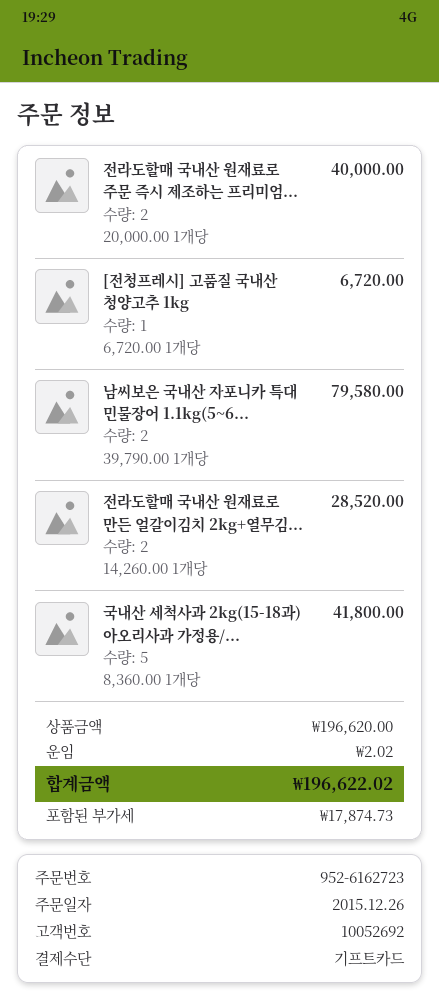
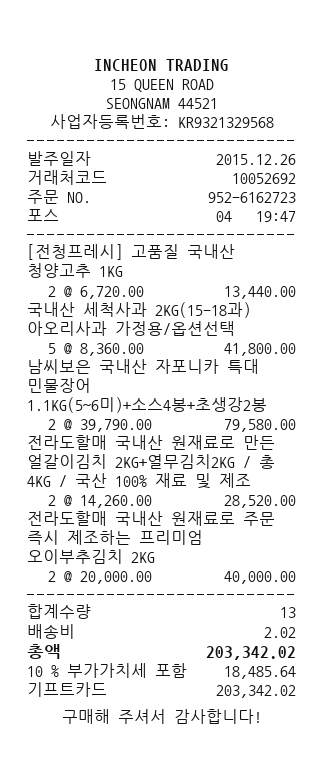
[전청프레시] 고품질 국내산 청양고추 1kg: 1 x 6720.00 = 6720.00 -> 2 x 6720.00 = 13440.00
tax: 17874.73 -> 18485.64
total: 196622.02 -> 203342.02

